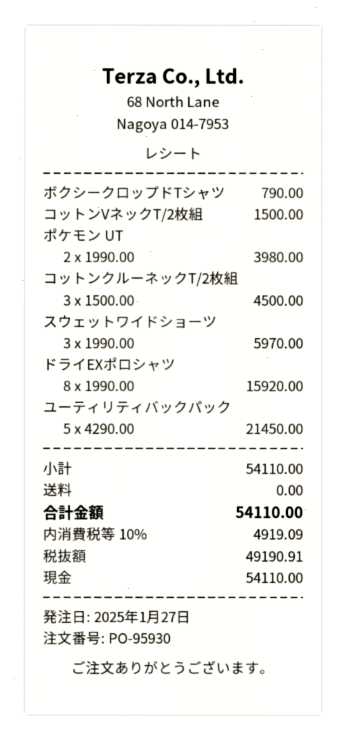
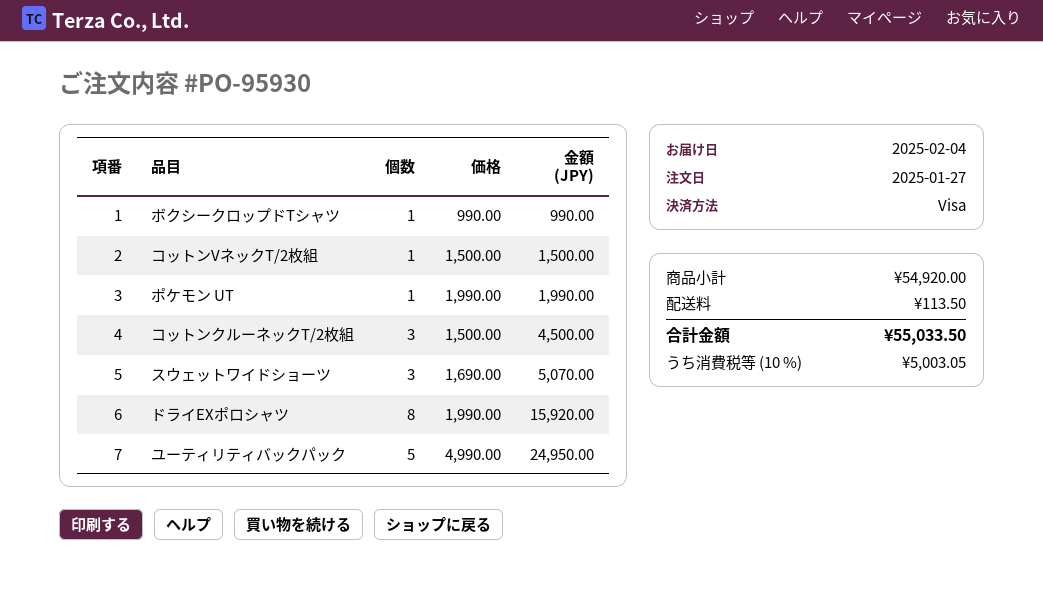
payment method: cash -> Visa
ボクシークロップドTシャツ: 1 x 790.00 = 790.00 -> 1 x 990.00 = 990.00
ポケモン UT: 2 x 1990.00 = 3980.00 -> 1 x 1990.00 = 1990.00
スウェットワイドショーツ: 3 x 1990.00 = 5970.00 -> 3 x 1690.00 = 5070.00
ユーティリティバックパック: 5 x 4290.00 = 21450.00 -> 5 x 4990.00 = 24950.00
subtotal: 54110.00 -> 54920.00
shipping: 0.00 -> 113.50
tax: 10% = 4919.09 -> 10% = 5003.05
total: 54110.00 -> 55033.50

